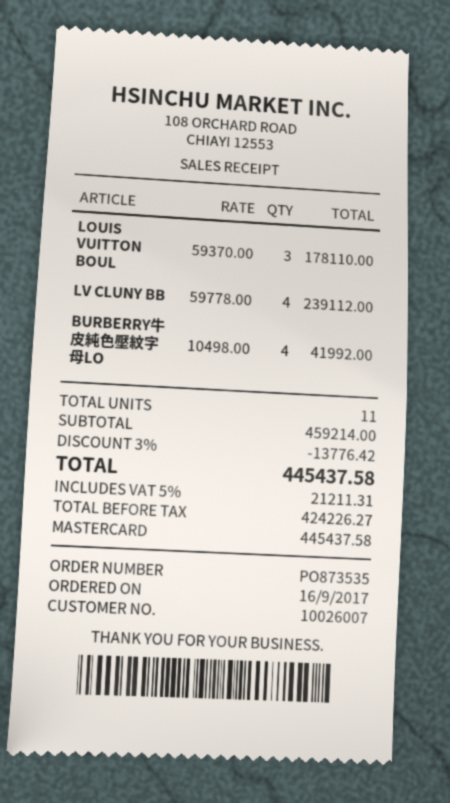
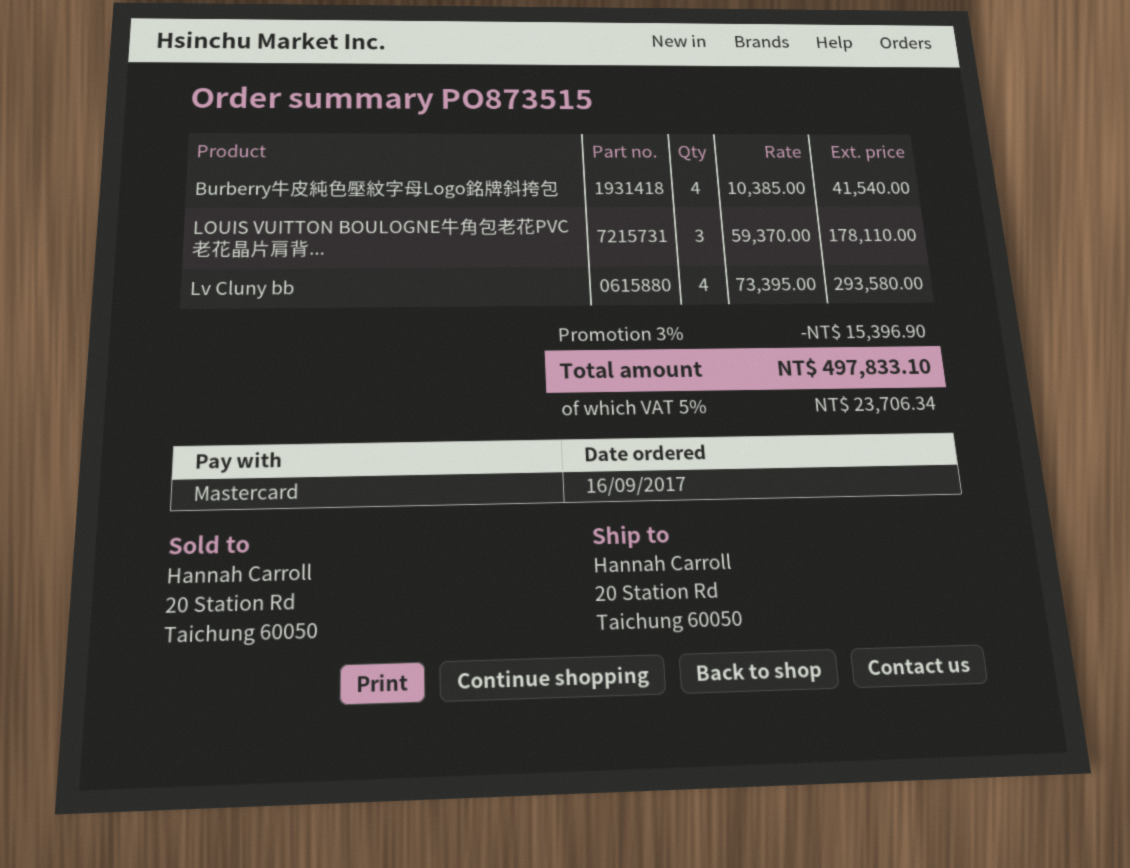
order number: PO873535 -> PO873515
LV CLUNY BB: 4 x 59778.00 = 239112.00 -> 4 x 73395.00 = 293580.00
BURBERRY牛皮純色壓紋字母LO: 4 x 10498.00 = 41992.00 -> 4 x 10385.00 = 41540.00
discount: 3% = 13776.42 -> 3% = 15396.90
tax: 5% = 21211.31 -> 5% = 23706.34
total: 445437.58 -> 497833.10

